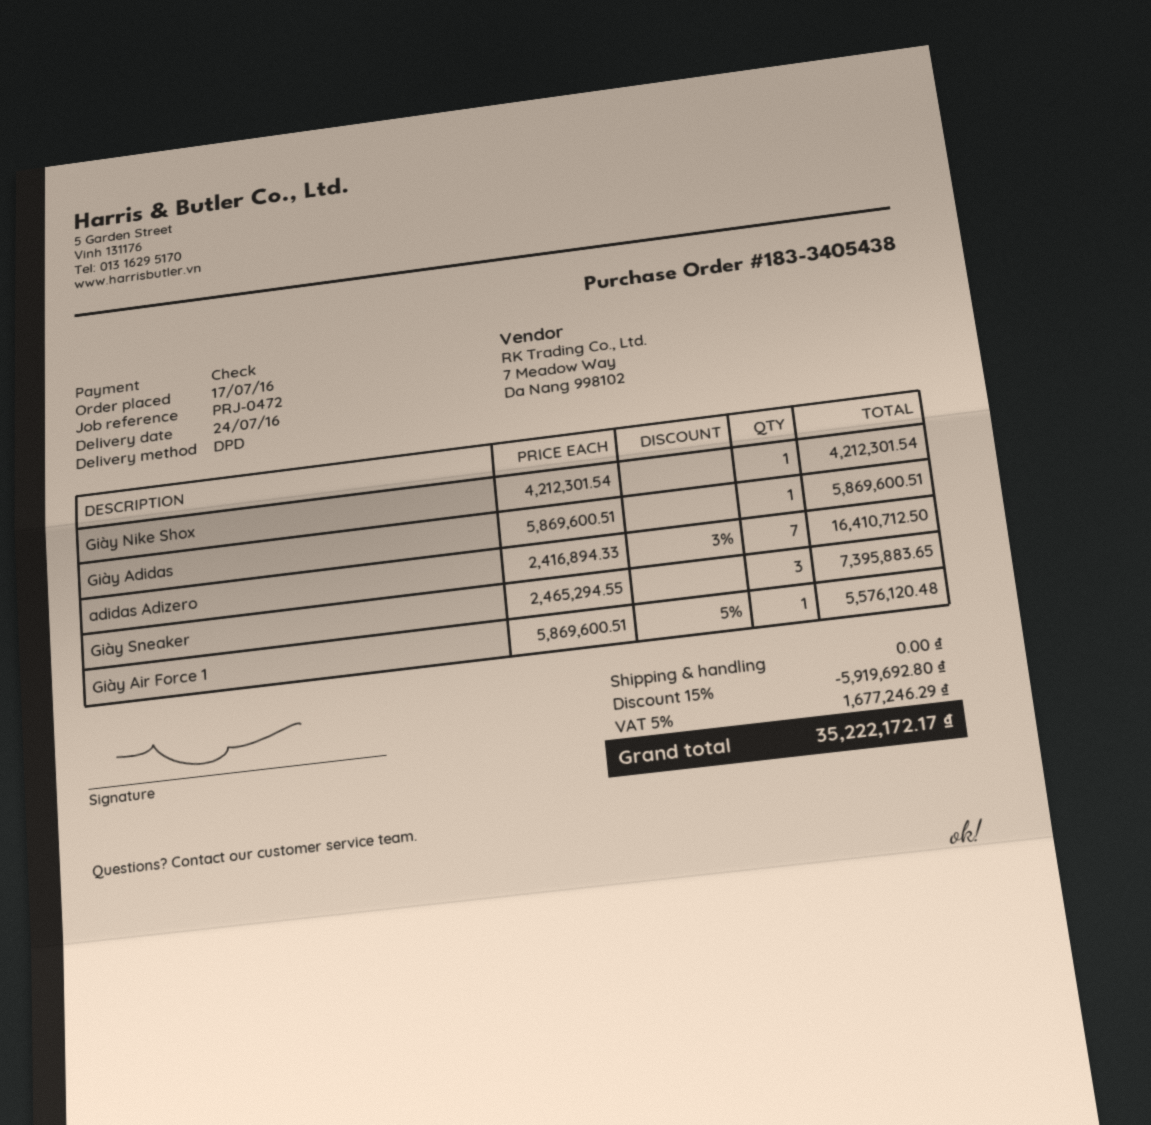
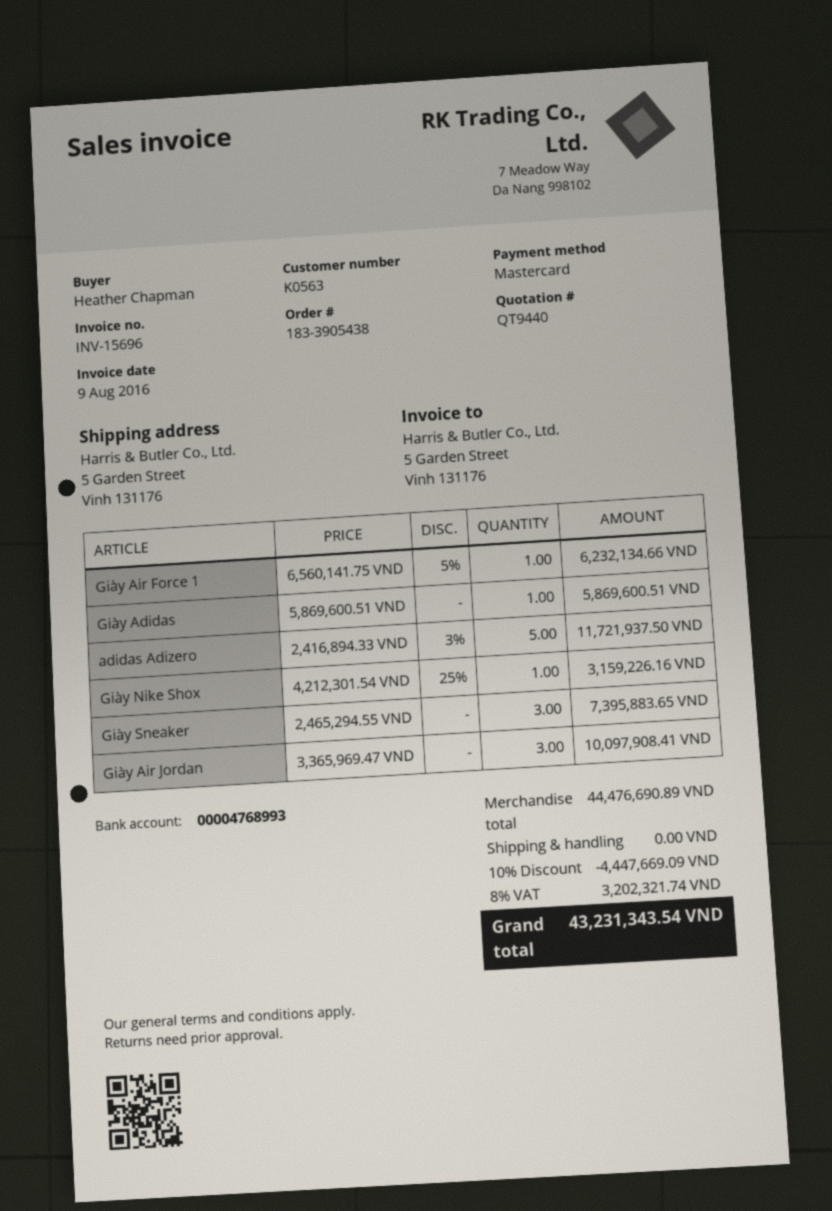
order number: 183-3405438 -> 183-3905438
payment method: cheque -> Mastercard
Giày Nike Shox: 1 x 4212301.54 = 4212301.54 -> 1 x 4212301.54 - 25% = 3159226.16
adidas Adizero: 7 x 2416894.33 - 3% = 16410712.50 -> 5 x 2416894.33 - 3% = 11721937.50
Giày Air Force 1: 1 x 5869600.51 - 5% = 5576120.48 -> 1 x 6560141.75 - 5% = 6232134.66
Giày Air Jordan: none -> 3 x 3365969.47 = 10097908.41
discount: 15% = 5919692.80 -> 10% = 4447669.09
tax: 5% = 1677246.29 -> 8% = 3202321.74
total: 35222172.17 -> 43231343.54

